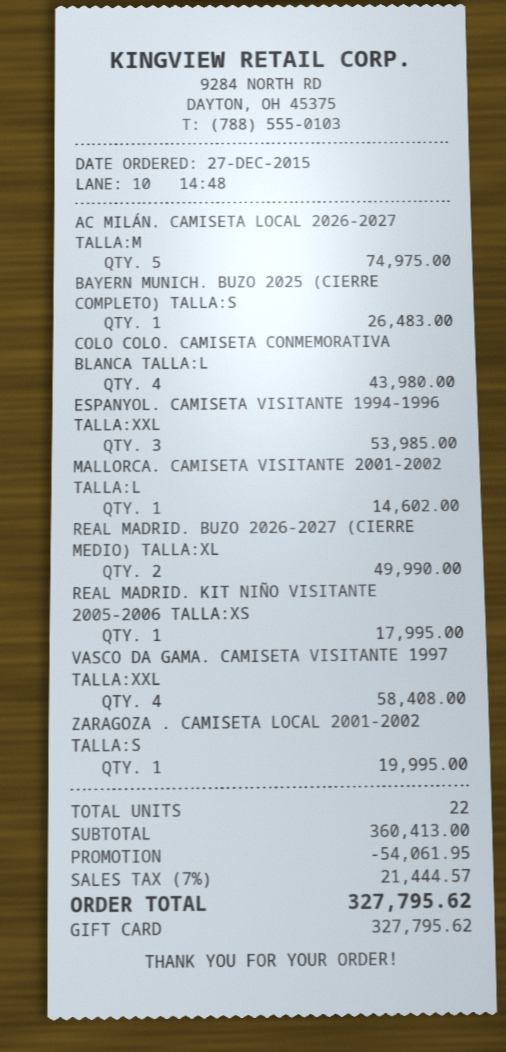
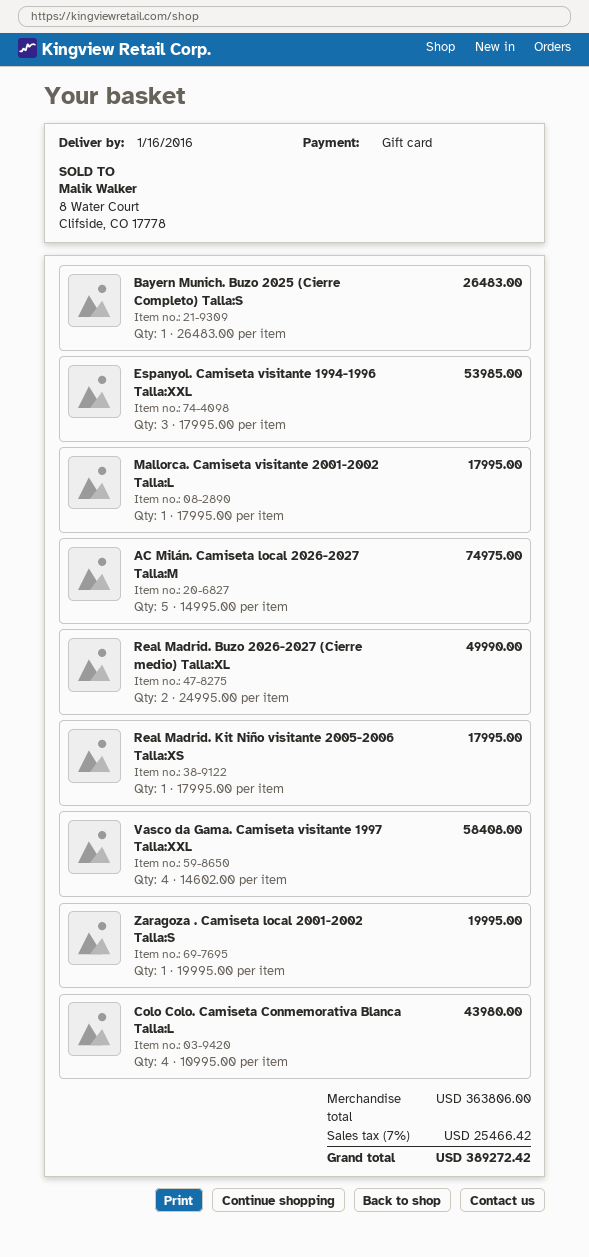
MALLORCA. CAMISETA VISITANTE 2001-2002 TALLA:L: 1 for 14602.00 -> 1 for 17995.00
subtotal: 360413.00 -> 363806.00
discount: 54061.95 -> none
tax: 7% = 21444.57 -> 7% = 25466.42
total: 327795.62 -> 389272.42

